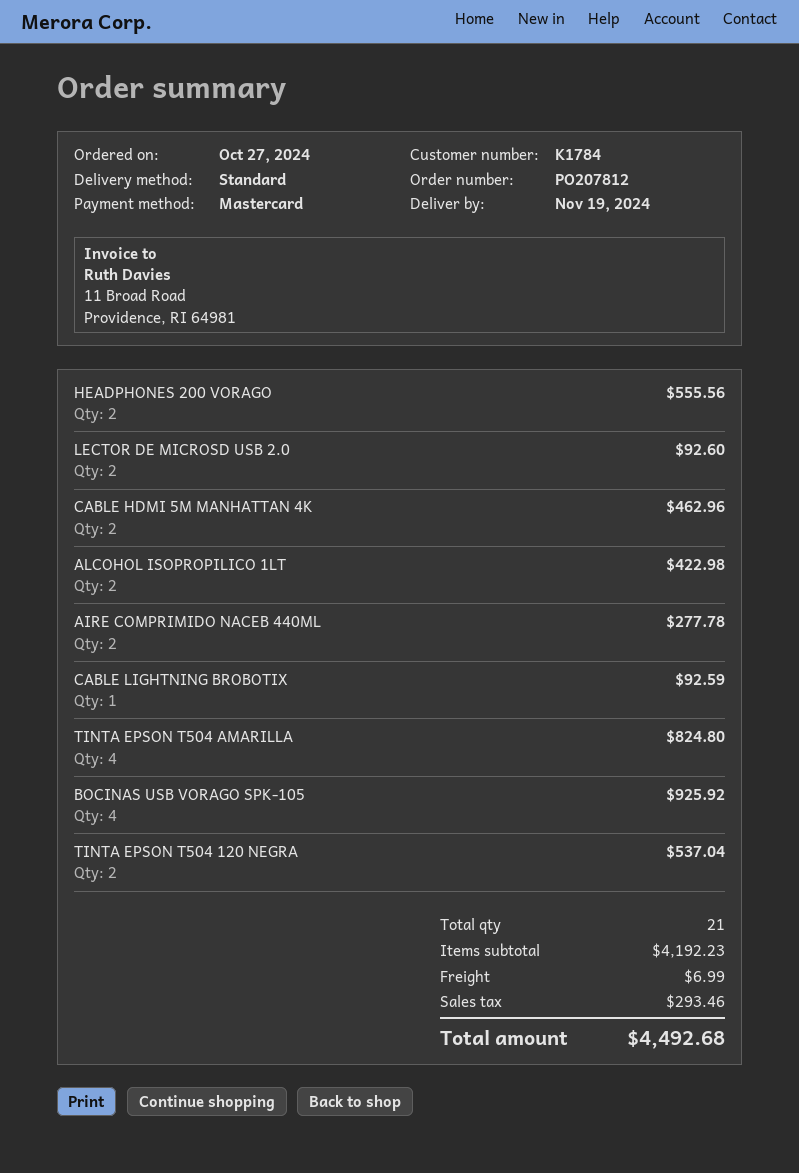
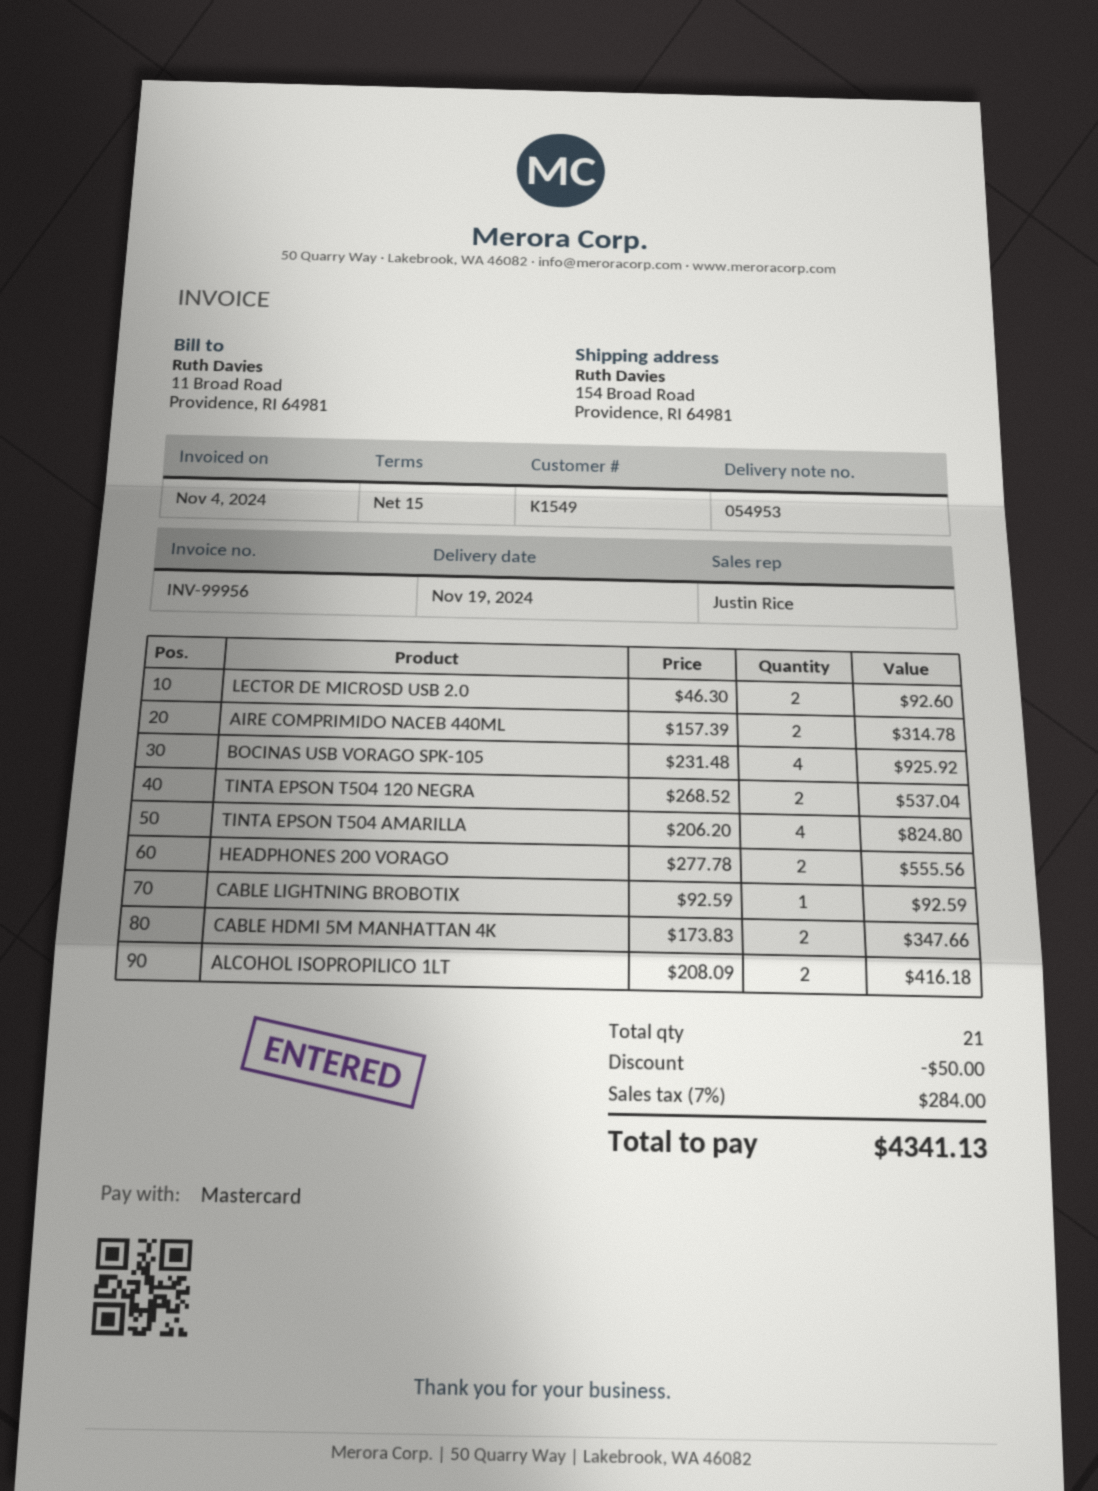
customer number: K1784 -> K1549
CABLE HDMI 5M MANHATTAN 4K: 2 for 462.96 -> 2 for 347.66
ALCOHOL ISOPROPILICO 1LT: 2 for 422.98 -> 2 for 416.18
AIRE COMPRIMIDO NACEB 440ML: 2 for 277.78 -> 2 for 314.78
discount: none -> 50.00
shipping: 6.99 -> none
tax: 293.46 -> 284.00
total: 4492.68 -> 4341.13

